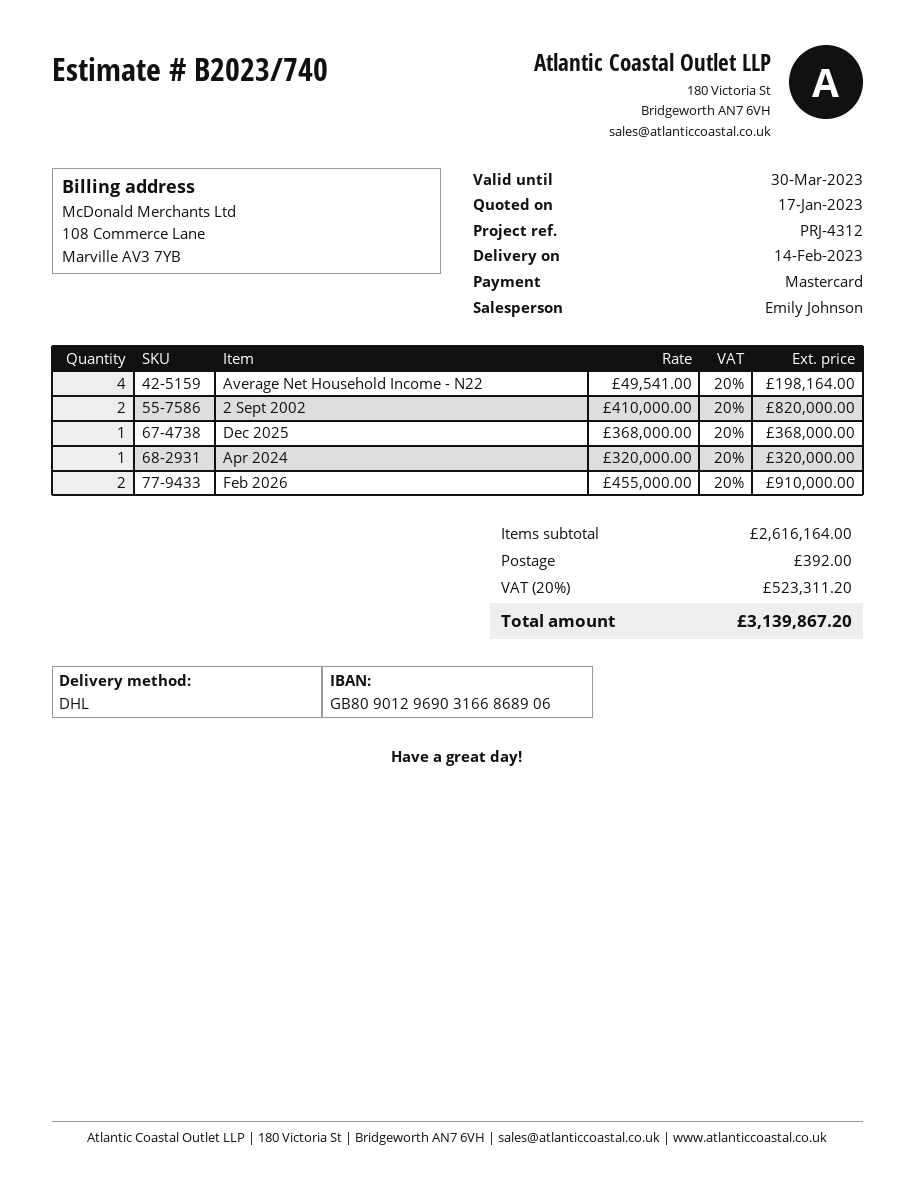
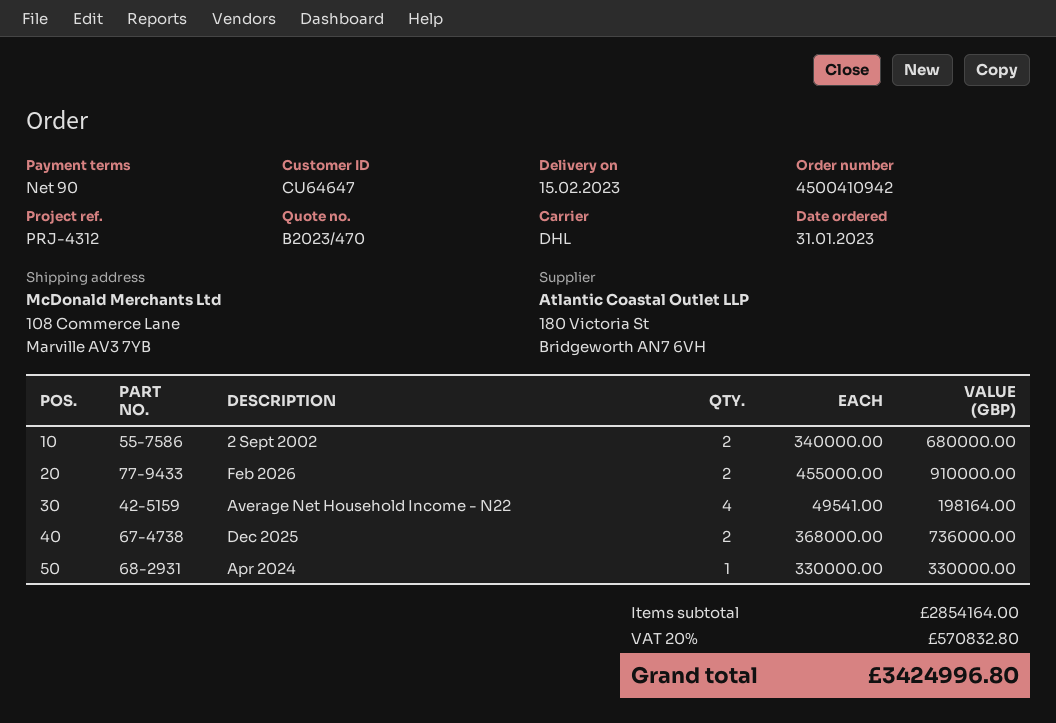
quote number: B2023/740 -> B2023/470
delivery date: 2023-02-14 -> 2023-02-15
2 Sept 2002: 2 x 410000.00 = 820000.00 -> 2 x 340000.00 = 680000.00
Dec 2025: 1 x 368000.00 = 368000.00 -> 2 x 368000.00 = 736000.00
Apr 2024: 1 x 320000.00 = 320000.00 -> 1 x 330000.00 = 330000.00
subtotal: 2616164.00 -> 2854164.00
shipping: 392.00 -> none
tax: 20% = 523311.20 -> 20% = 570832.80
total: 3139867.20 -> 3424996.80

